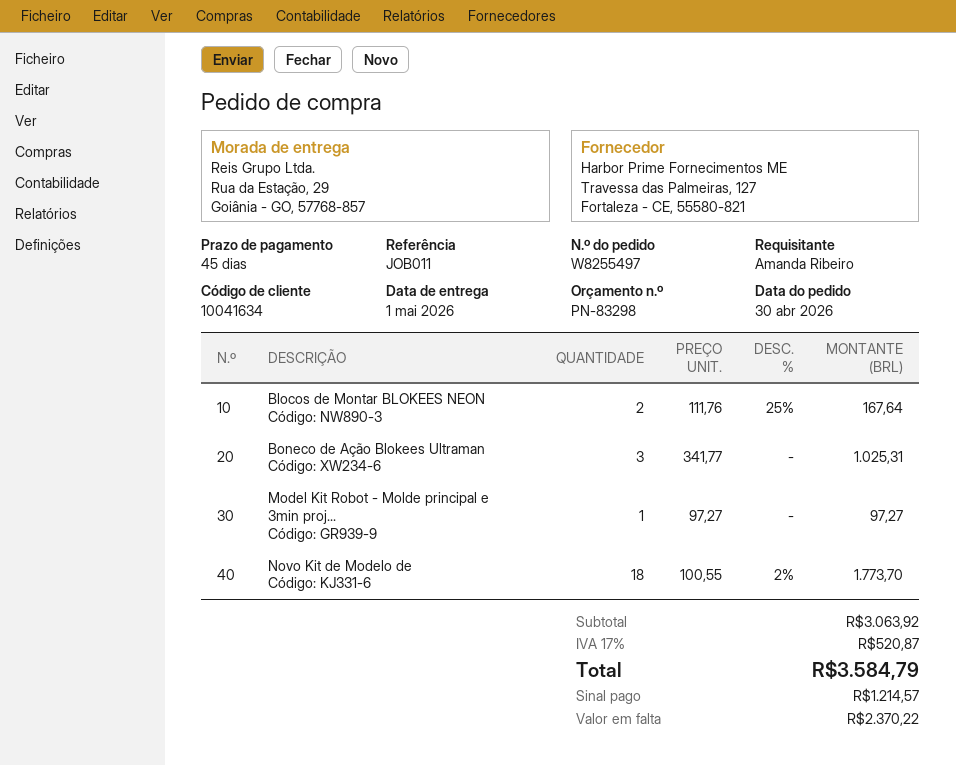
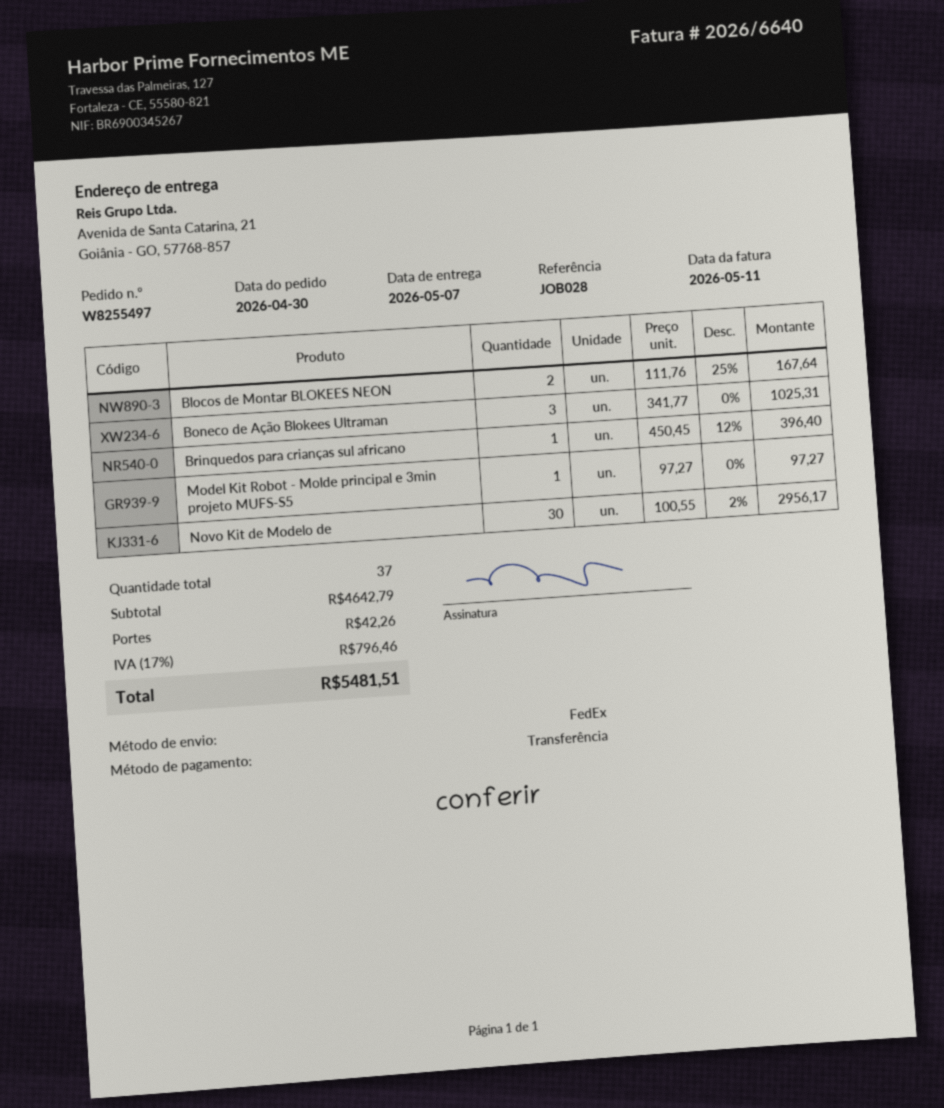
delivery date: 2026-05-01 -> 2026-05-07
reference: JOB011 -> JOB028
ship to: Rua da Estação, 29, Goiânia - GO, 57768-857 -> Avenida de Santa Catarina, 21, Goiânia - GO, 57768-857
Novo Kit de Modelo de: 18 x 100.55 - 2% = 1773.70 -> 30 x 100.55 - 2% = 2956.17
Brinquedos para crianças sul africano: none -> 1 x 450.45 - 12% = 396.40
subtotal: 3063.92 -> 4642.79
shipping: none -> 42.26
tax: 17% = 520.87 -> 17% = 796.46
total: 3584.79 -> 5481.51

